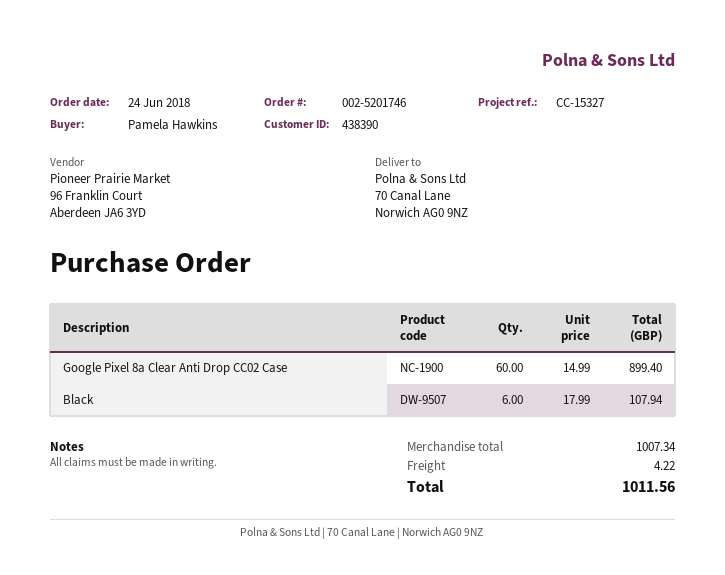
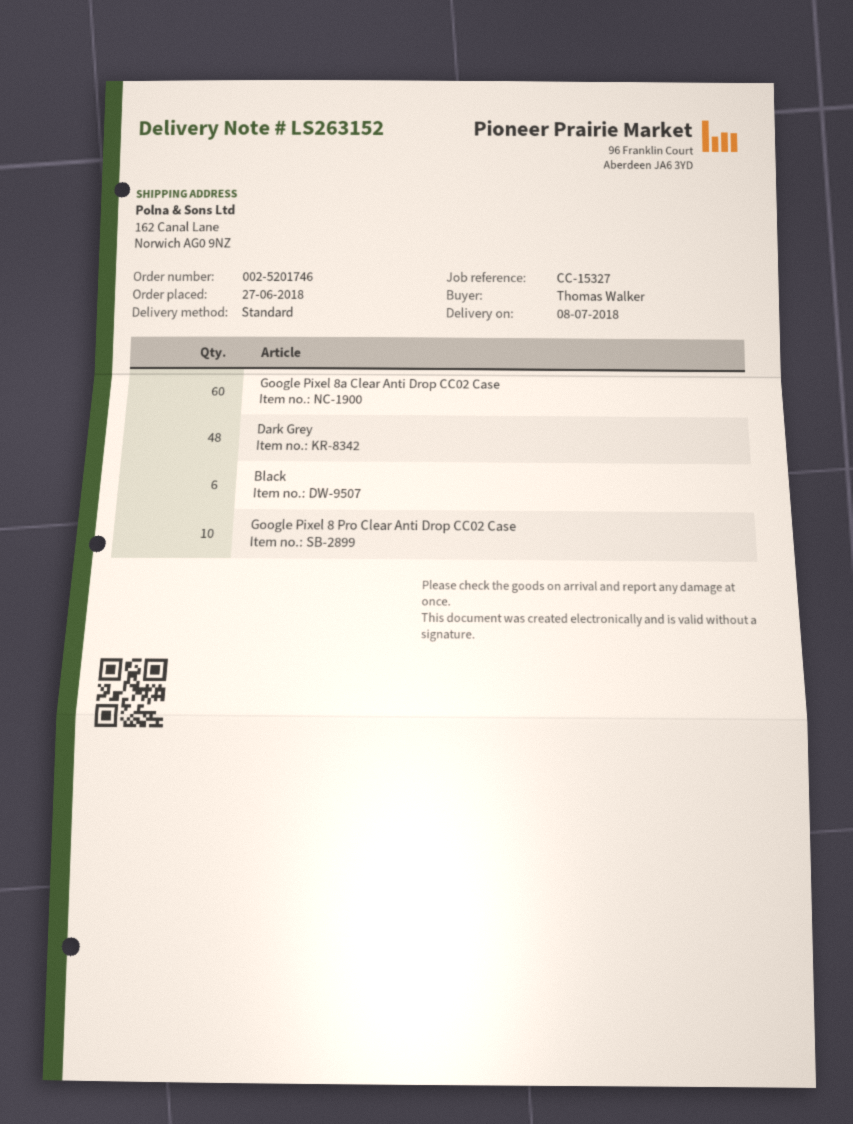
order date: 2018-06-24 -> 2018-06-27
ordered by: Pamela Hawkins -> Thomas Walker
ship to: 70 Canal Lane, Norwich AG0 9NZ -> 162 Canal Lane, Norwich AG0 9NZ
Dark Grey: none -> 48
Google Pixel 8 Pro Clear Anti Drop CC02 Case: none -> 10

